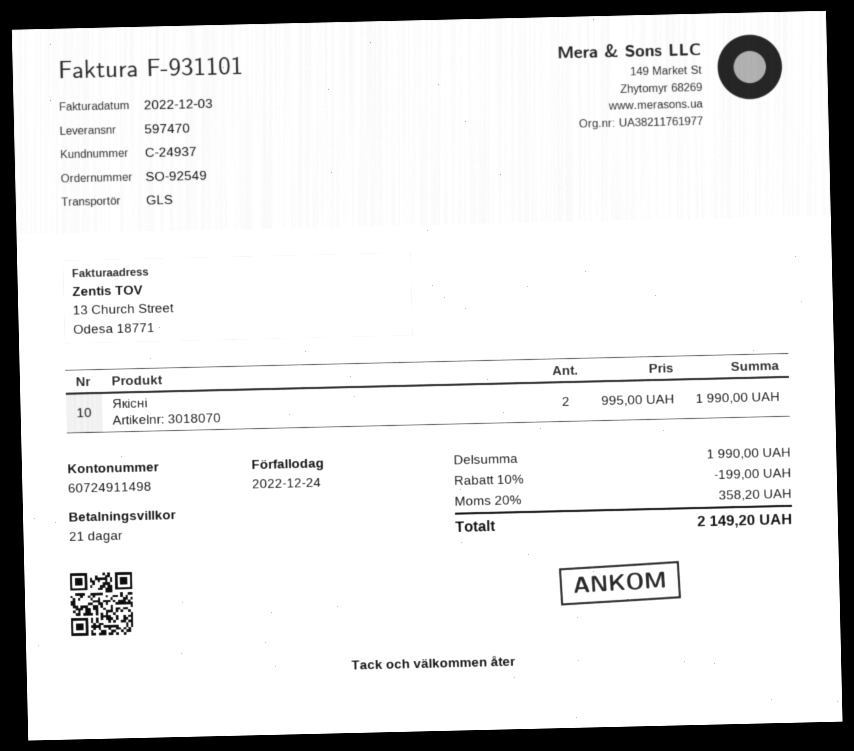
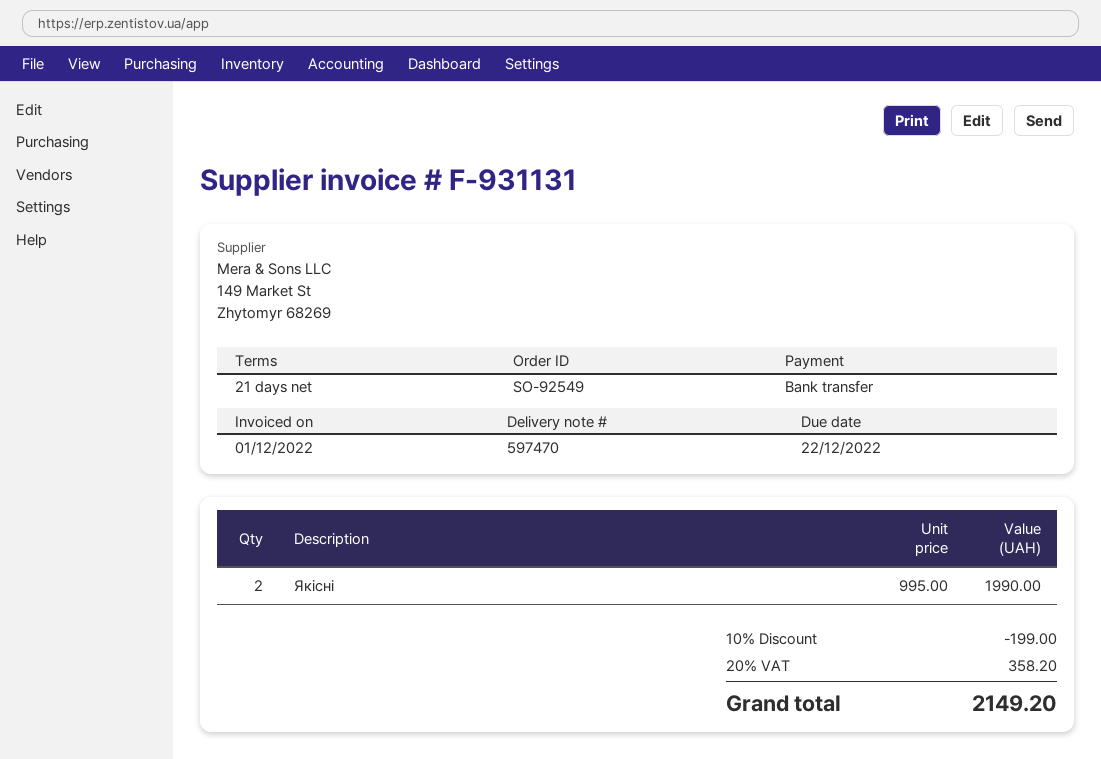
invoice number: F-931101 -> F-931131
invoice date: 2022-12-03 -> 2022-12-01
due date: 2022-12-24 -> 2022-12-22

